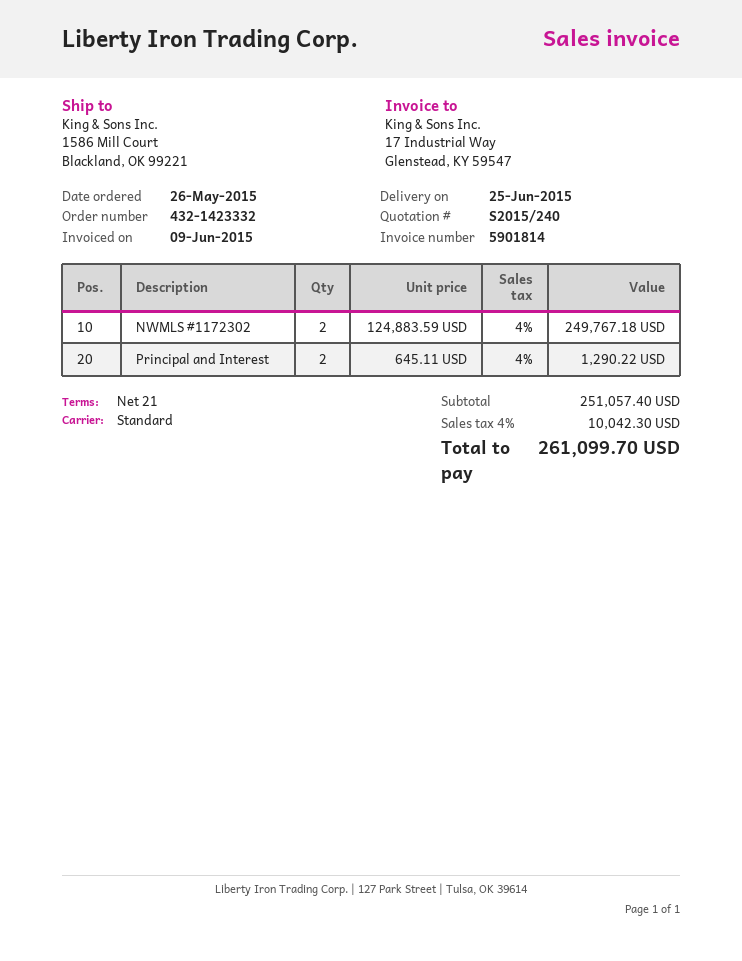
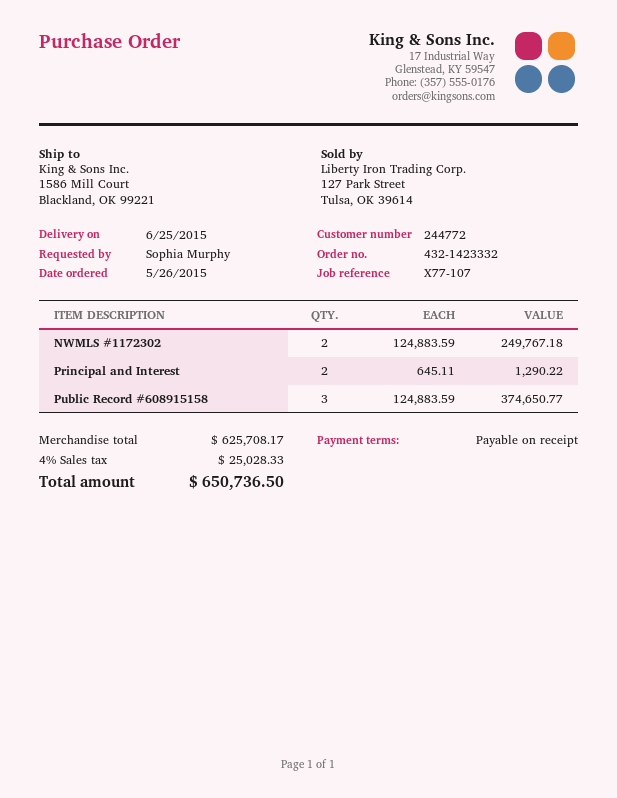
payment terms: 21 days -> on receipt
Public Record #608915158: none -> 3 x 124883.59 = 374650.77
subtotal: 251057.40 -> 625708.17
tax: 4% = 10042.30 -> 4% = 25028.33
total: 261099.70 -> 650736.50

